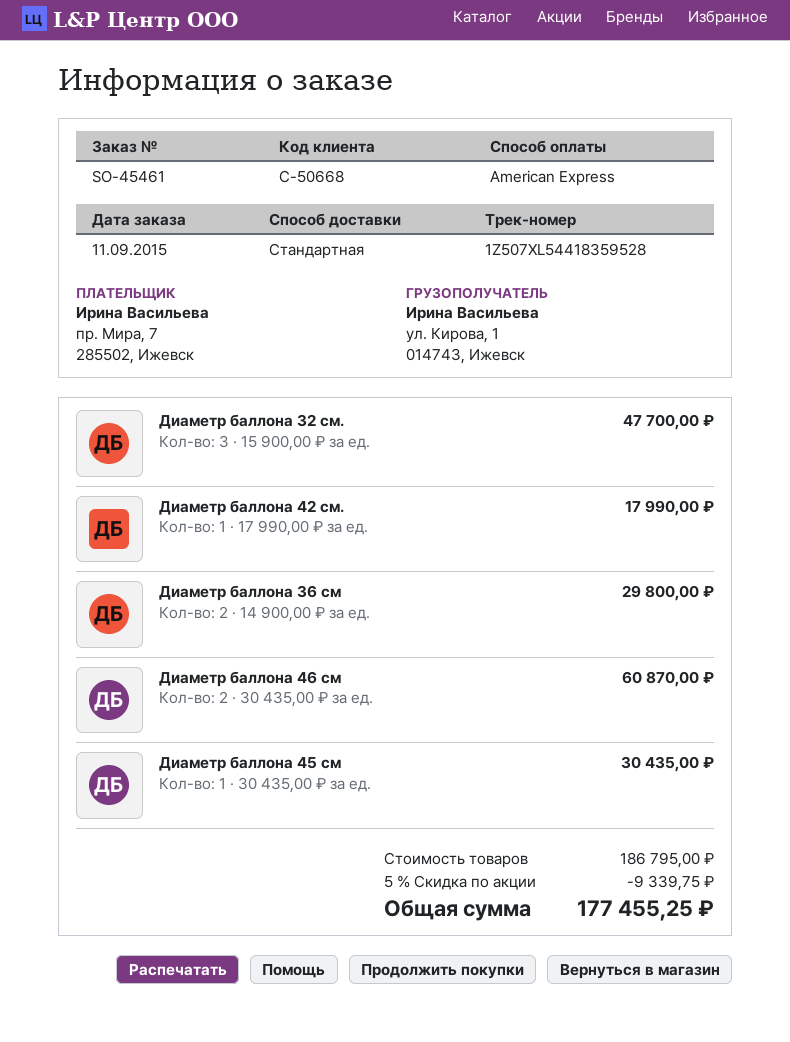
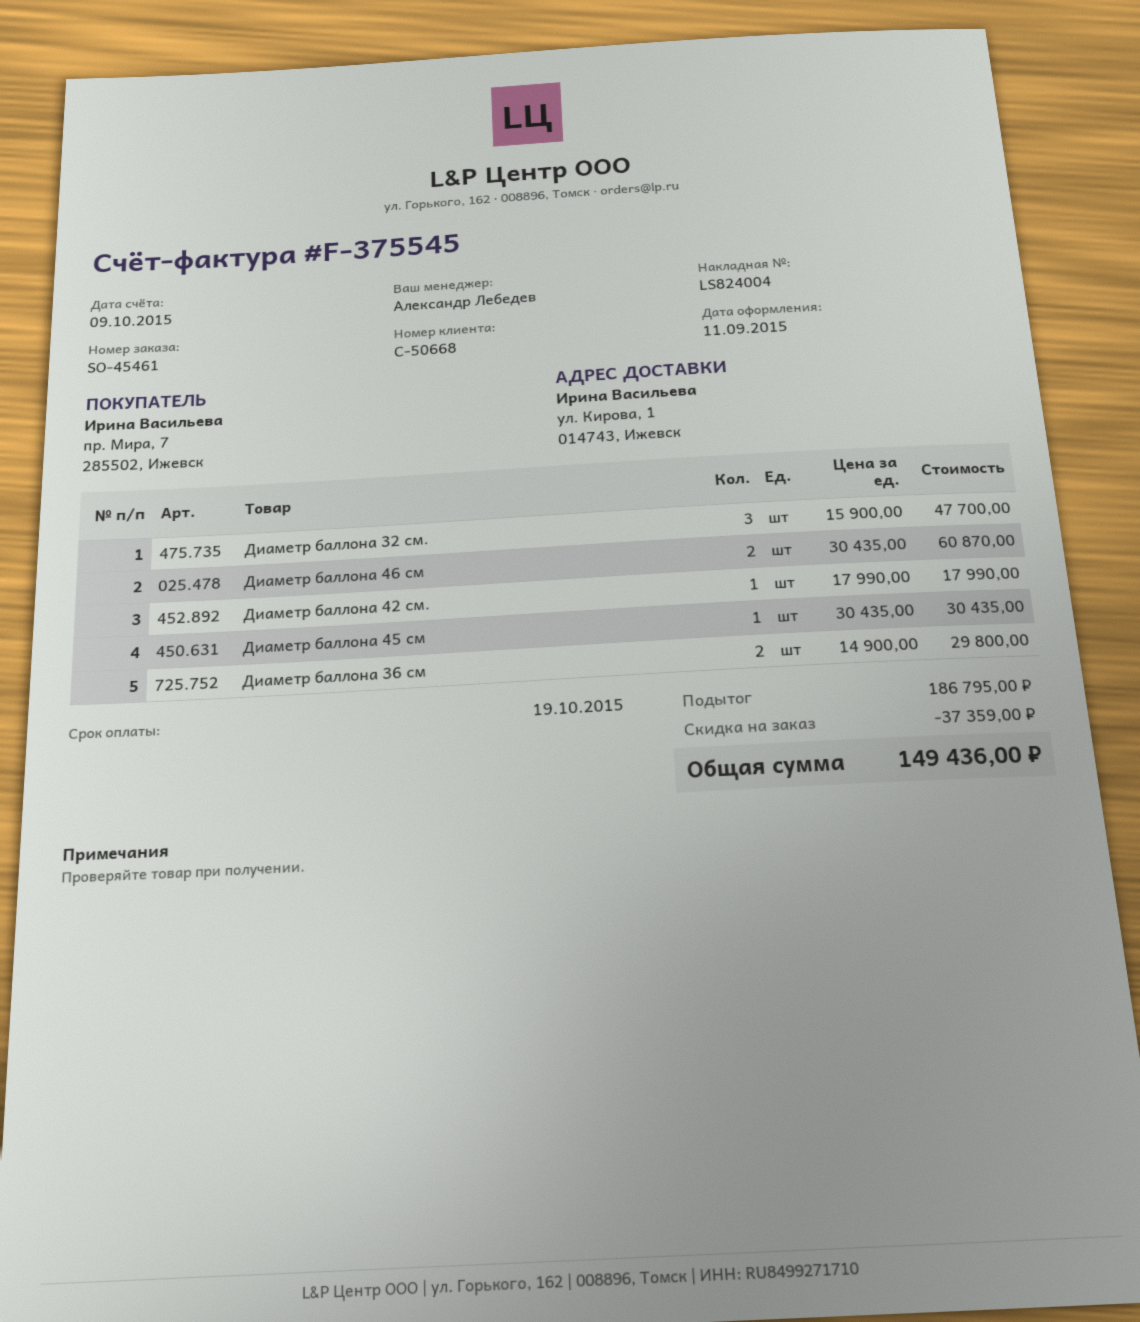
discount: 9339.75 -> 37359.00
total: 177455.25 -> 149436.00

